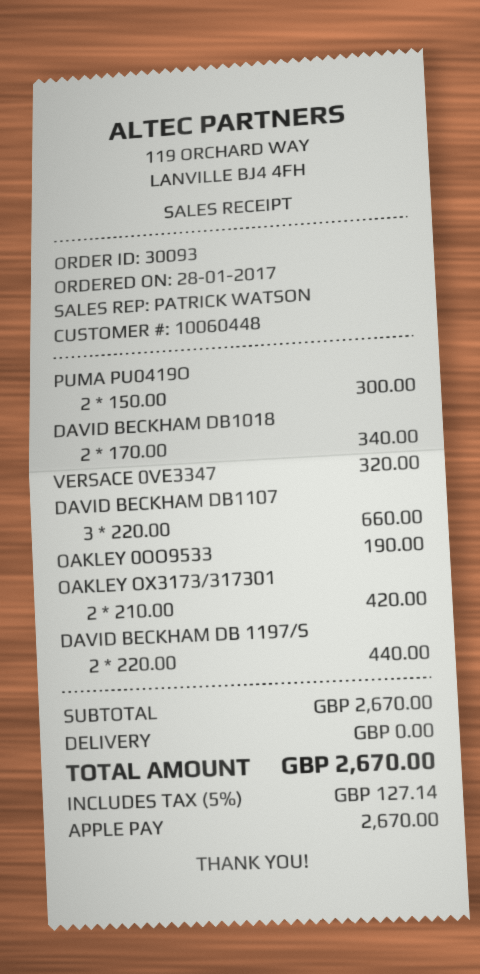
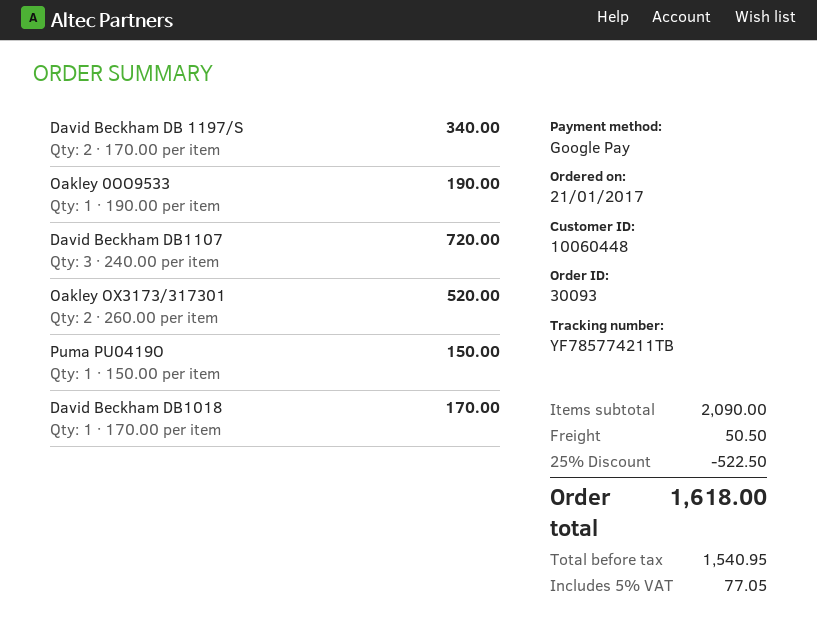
order date: 2017-01-28 -> 2017-01-21
payment method: Apple Pay -> Google Pay
PUMA PU0419O: 2 x 150.00 = 300.00 -> 1 x 150.00 = 150.00
DAVID BECKHAM DB1018: 2 x 170.00 = 340.00 -> 1 x 170.00 = 170.00
VERSACE 0VE3347: 1 x 320.00 = 320.00 -> none
DAVID BECKHAM DB1107: 3 x 220.00 = 660.00 -> 3 x 240.00 = 720.00
OAKLEY OX3173/317301: 2 x 210.00 = 420.00 -> 2 x 260.00 = 520.00
DAVID BECKHAM DB 1197/S: 2 x 220.00 = 440.00 -> 2 x 170.00 = 340.00
subtotal: 2670.00 -> 2090.00
discount: none -> 25% = 522.50
shipping: 0.00 -> 50.50
tax: 5% = 127.14 -> 5% = 77.05
total: 2670.00 -> 1618.00

